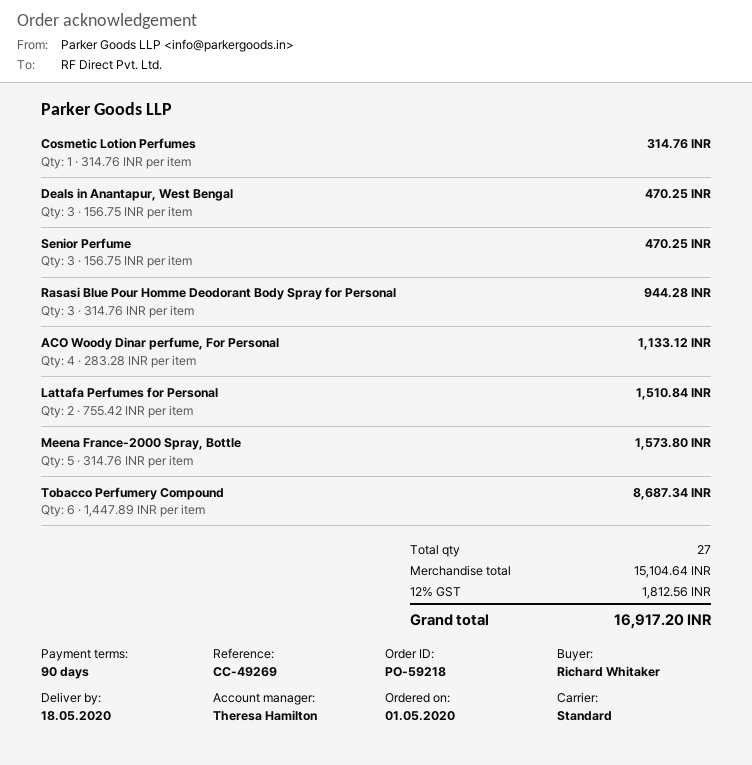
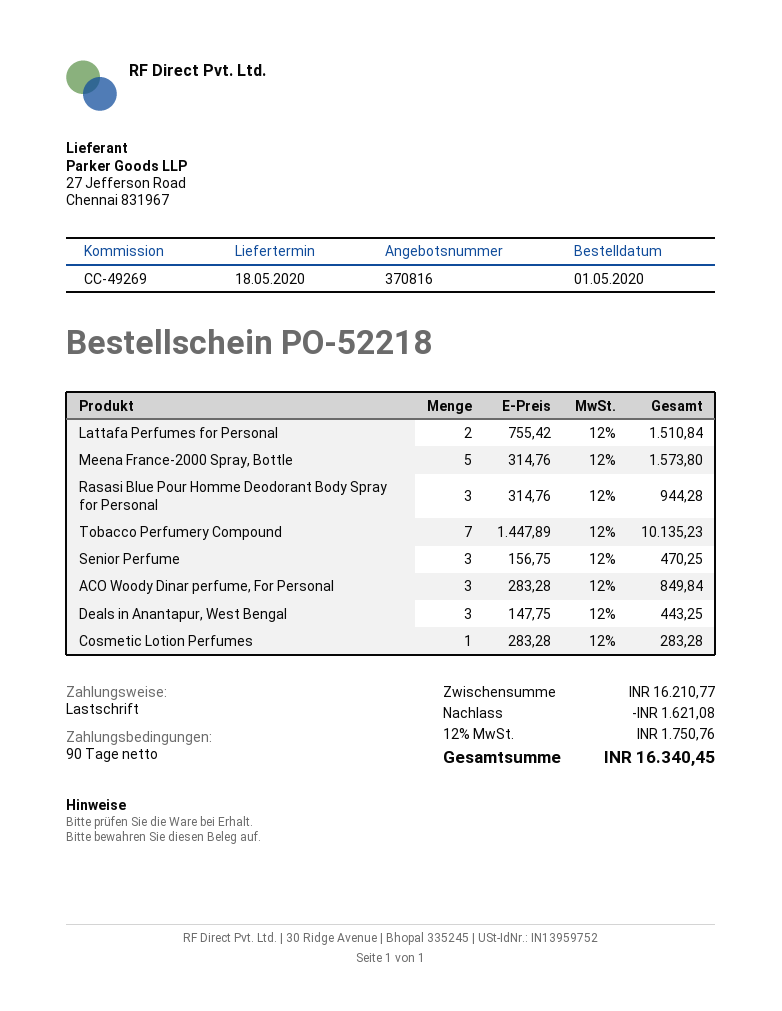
order number: PO-59218 -> PO-52218
Cosmetic Lotion Perfumes: 1 x 314.76 = 314.76 -> 1 x 283.28 = 283.28
Deals in Anantapur, West Bengal: 3 x 156.75 = 470.25 -> 3 x 147.75 = 443.25
ACO Woody Dinar perfume, For Personal: 4 x 283.28 = 1133.12 -> 3 x 283.28 = 849.84
Tobacco Perfumery Compound: 6 x 1447.89 = 8687.34 -> 7 x 1447.89 = 10135.23
subtotal: 15104.64 -> 16210.77
discount: none -> 1621.08
tax: 12% = 1812.56 -> 12% = 1750.76
total: 16917.20 -> 16340.45

